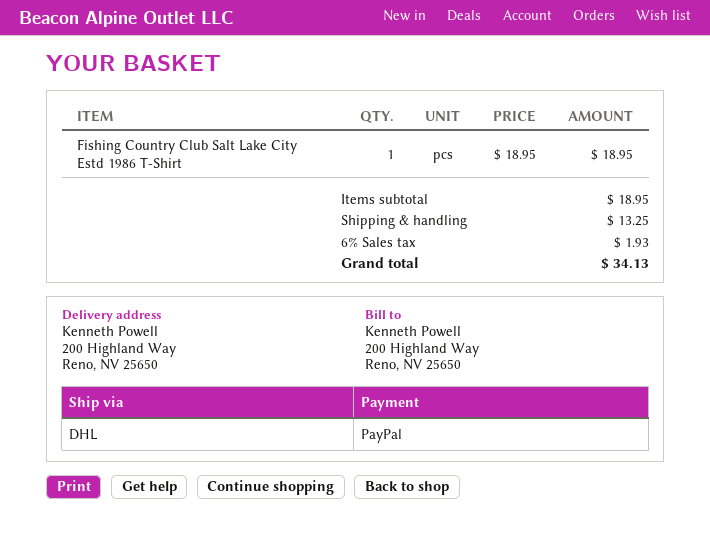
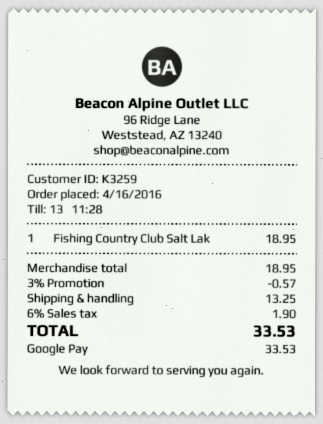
payment method: PayPal -> Google Pay
discount: none -> 3% = 0.57
tax: 6% = 1.93 -> 6% = 1.90
total: 34.13 -> 33.53

